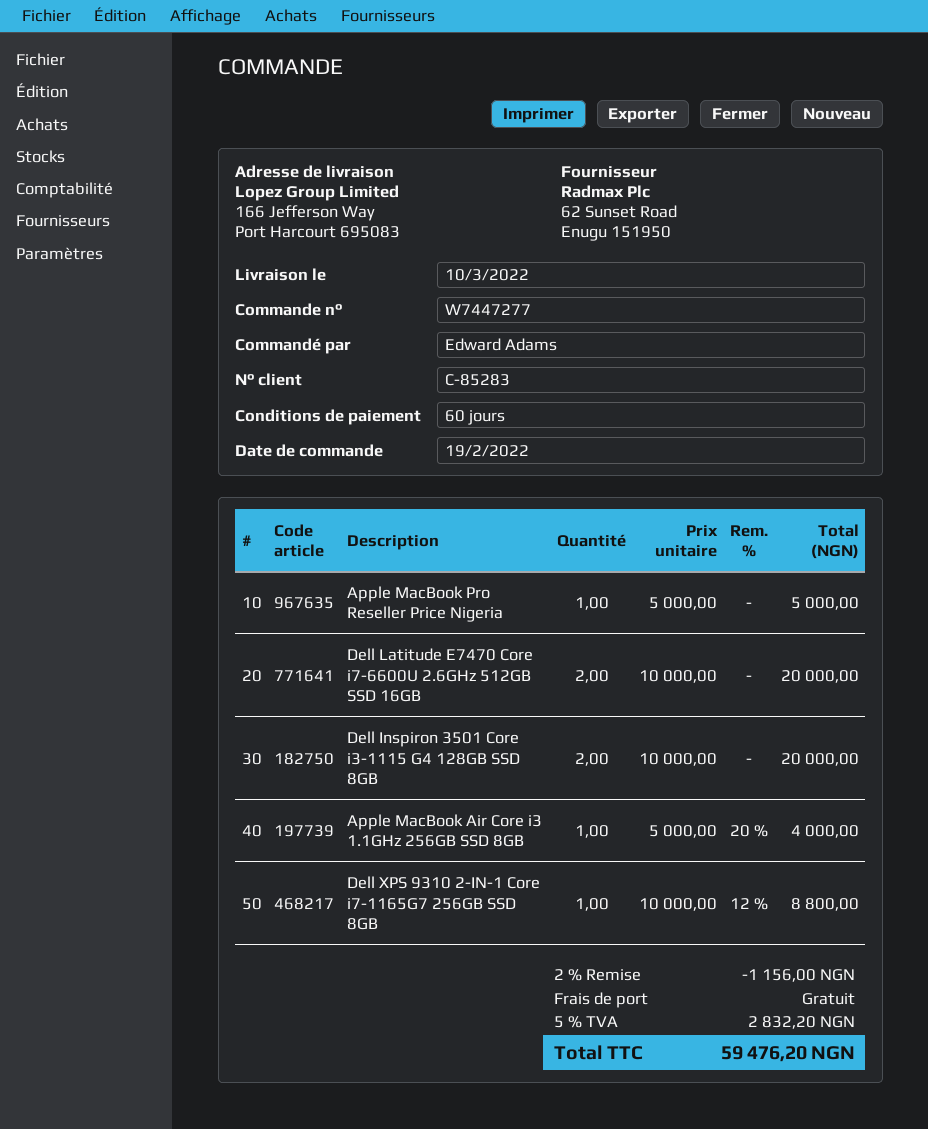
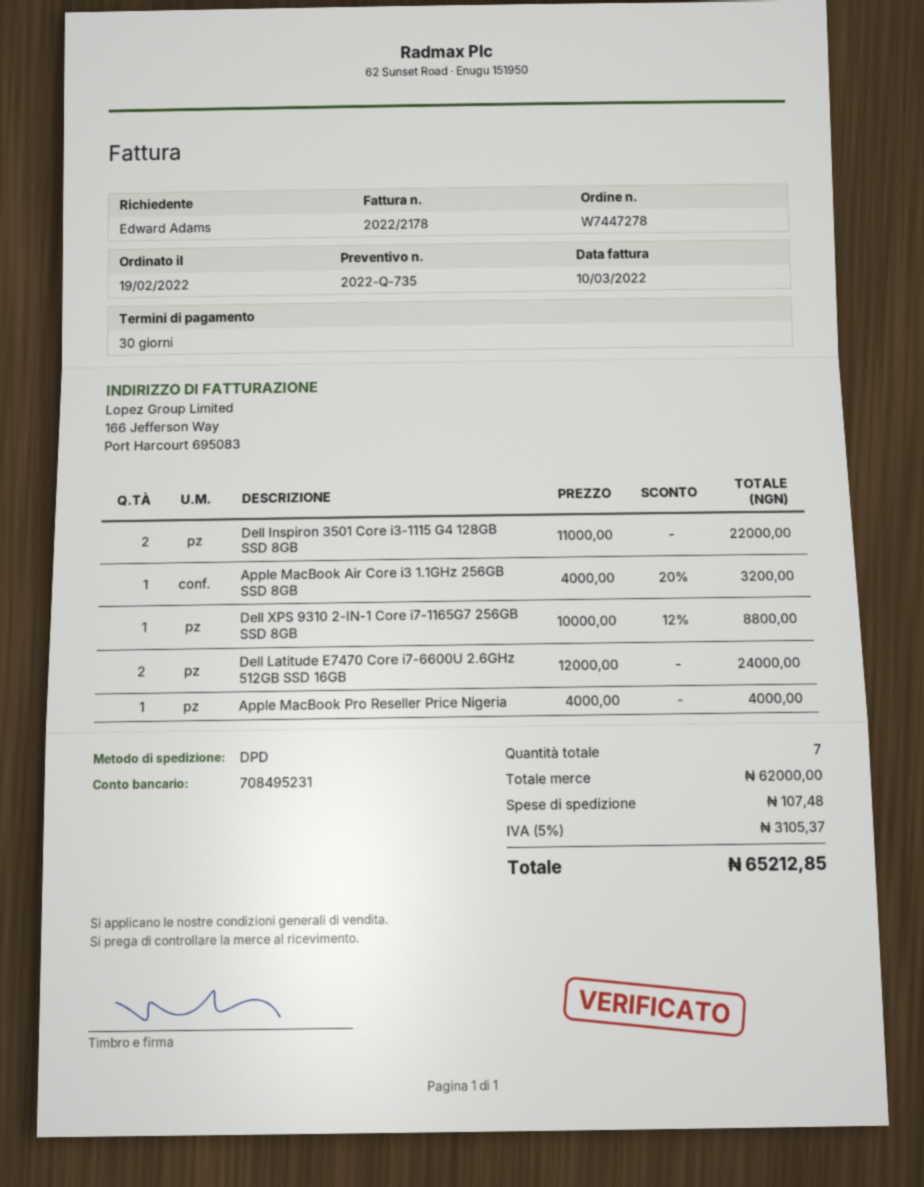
order number: W7447277 -> W7447278
payment terms: 60 days -> 30 days
Apple MacBook Pro Reseller Price Nigeria: 1 x 5000.00 = 5000.00 -> 1 x 4000.00 = 4000.00
Dell Latitude E7470 Core i7-6600U 2.6GHz 512GB SSD 16GB: 2 x 10000.00 = 20000.00 -> 2 x 12000.00 = 24000.00
Dell Inspiron 3501 Core i3-1115 G4 128GB SSD 8GB: 2 x 10000.00 = 20000.00 -> 2 x 11000.00 = 22000.00
Apple MacBook Air Core i3 1.1GHz 256GB SSD 8GB: 1 x 5000.00 - 20% = 4000.00 -> 1 x 4000.00 - 20% = 3200.00
discount: 2% = 1156.00 -> none
shipping: 0.00 -> 107.48
tax: 5% = 2832.20 -> 5% = 3105.37
total: 59476.20 -> 65212.85

